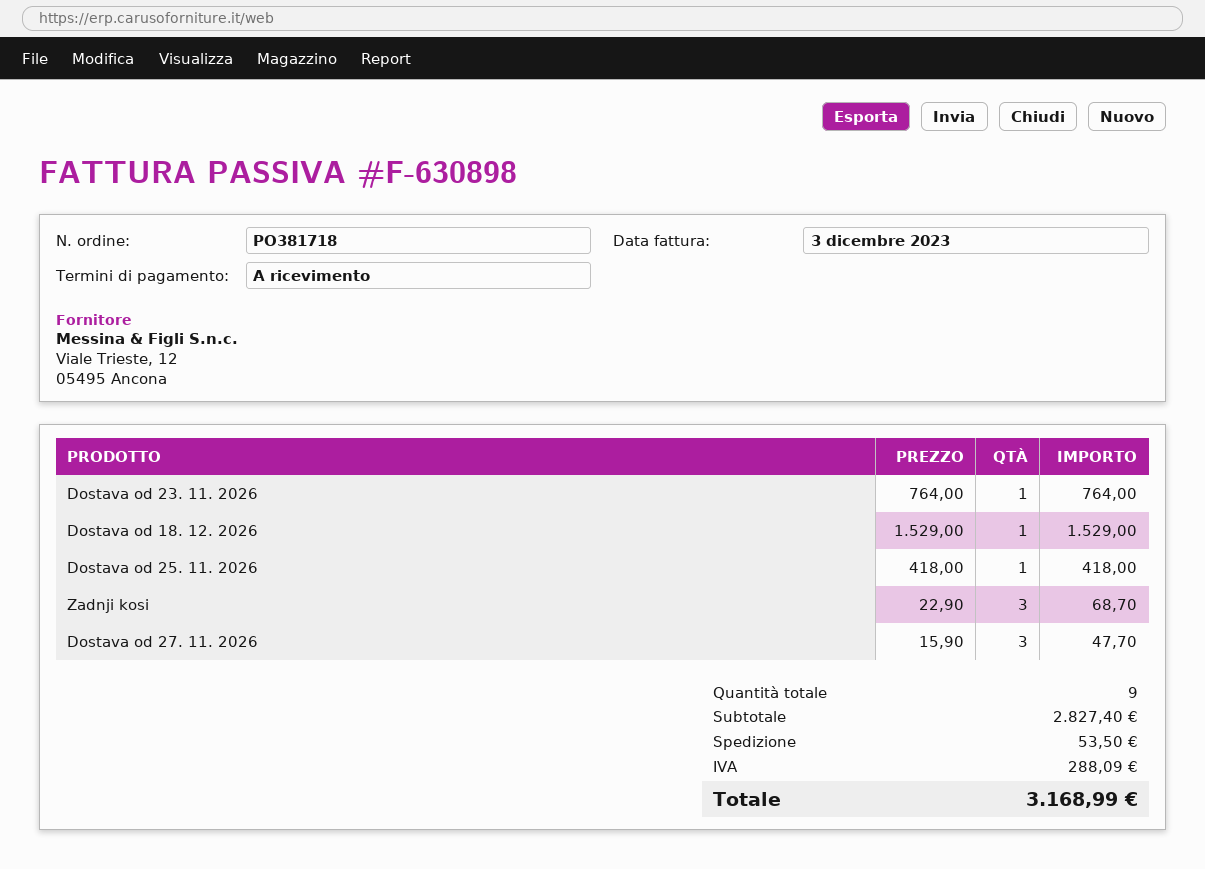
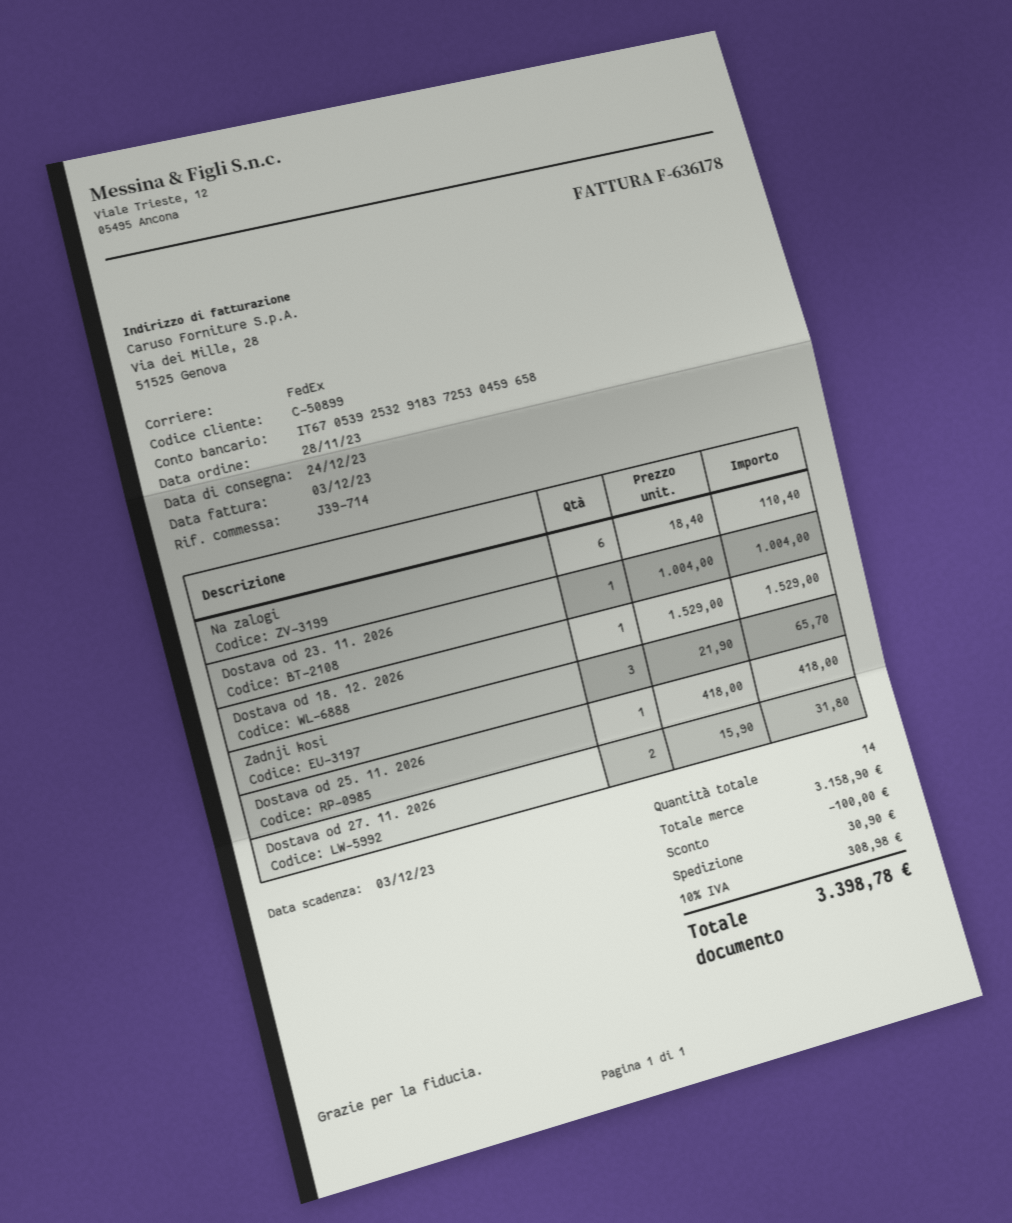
invoice number: F-630898 -> F-636178
Dostava od 23. 11. 2026: 1 x 764.00 = 764.00 -> 1 x 1004.00 = 1004.00
Zadnji kosi: 3 x 22.90 = 68.70 -> 3 x 21.90 = 65.70
Dostava od 27. 11. 2026: 3 x 15.90 = 47.70 -> 2 x 15.90 = 31.80
Na zalogi: none -> 6 x 18.40 = 110.40
total quantity: 9 -> 14
subtotal: 2827.40 -> 3158.90
discount: none -> 100.00
shipping: 53.50 -> 30.90
tax: 288.09 -> 308.98
total: 3168.99 -> 3398.78

